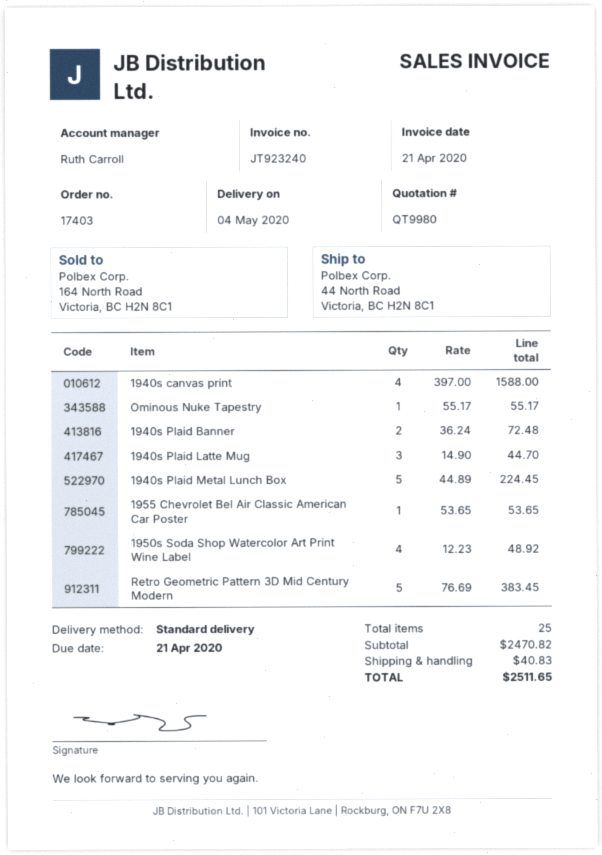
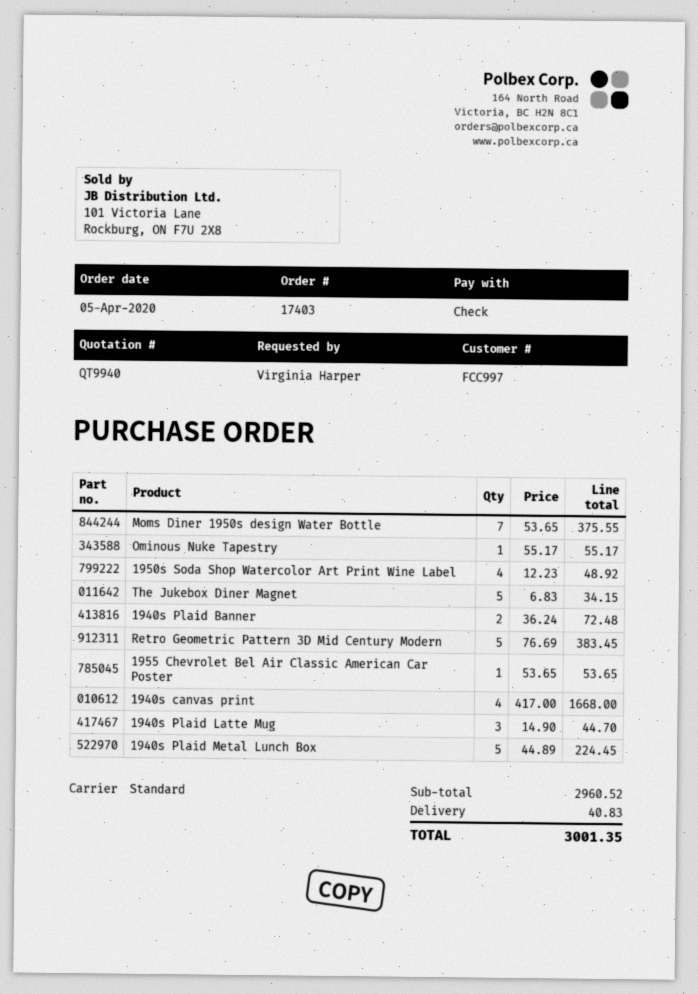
quote number: QT9980 -> QT9940
1940s canvas print: 4 x 397.00 = 1588.00 -> 4 x 417.00 = 1668.00
Moms Diner 1950s design Water Bottle: none -> 7 x 53.65 = 375.55
The Jukebox Diner Magnet: none -> 5 x 6.83 = 34.15
subtotal: 2470.82 -> 2960.52
total: 2511.65 -> 3001.35

